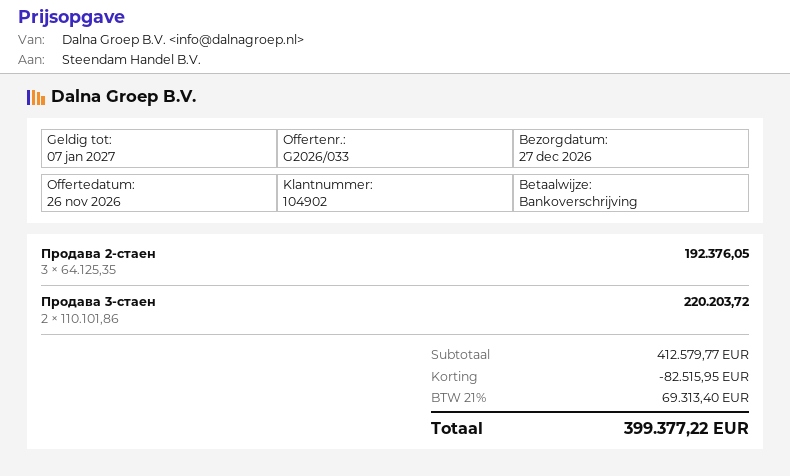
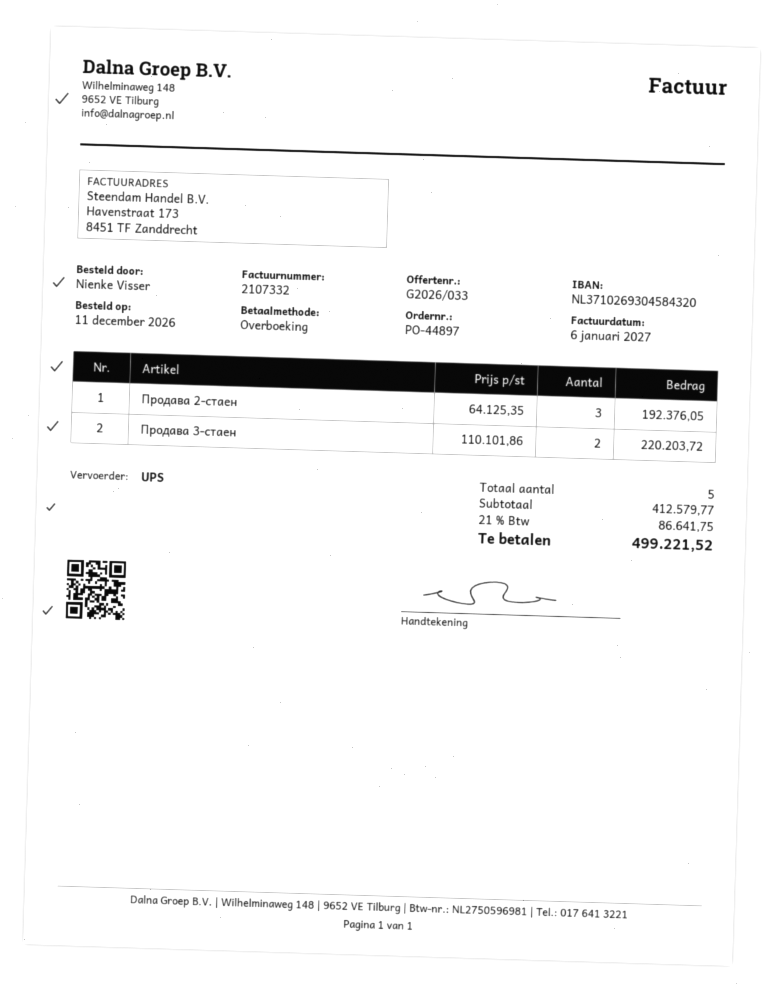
discount: 82515.95 -> none
tax: 21% = 69313.40 -> 21% = 86641.75
total: 399377.22 -> 499221.52

